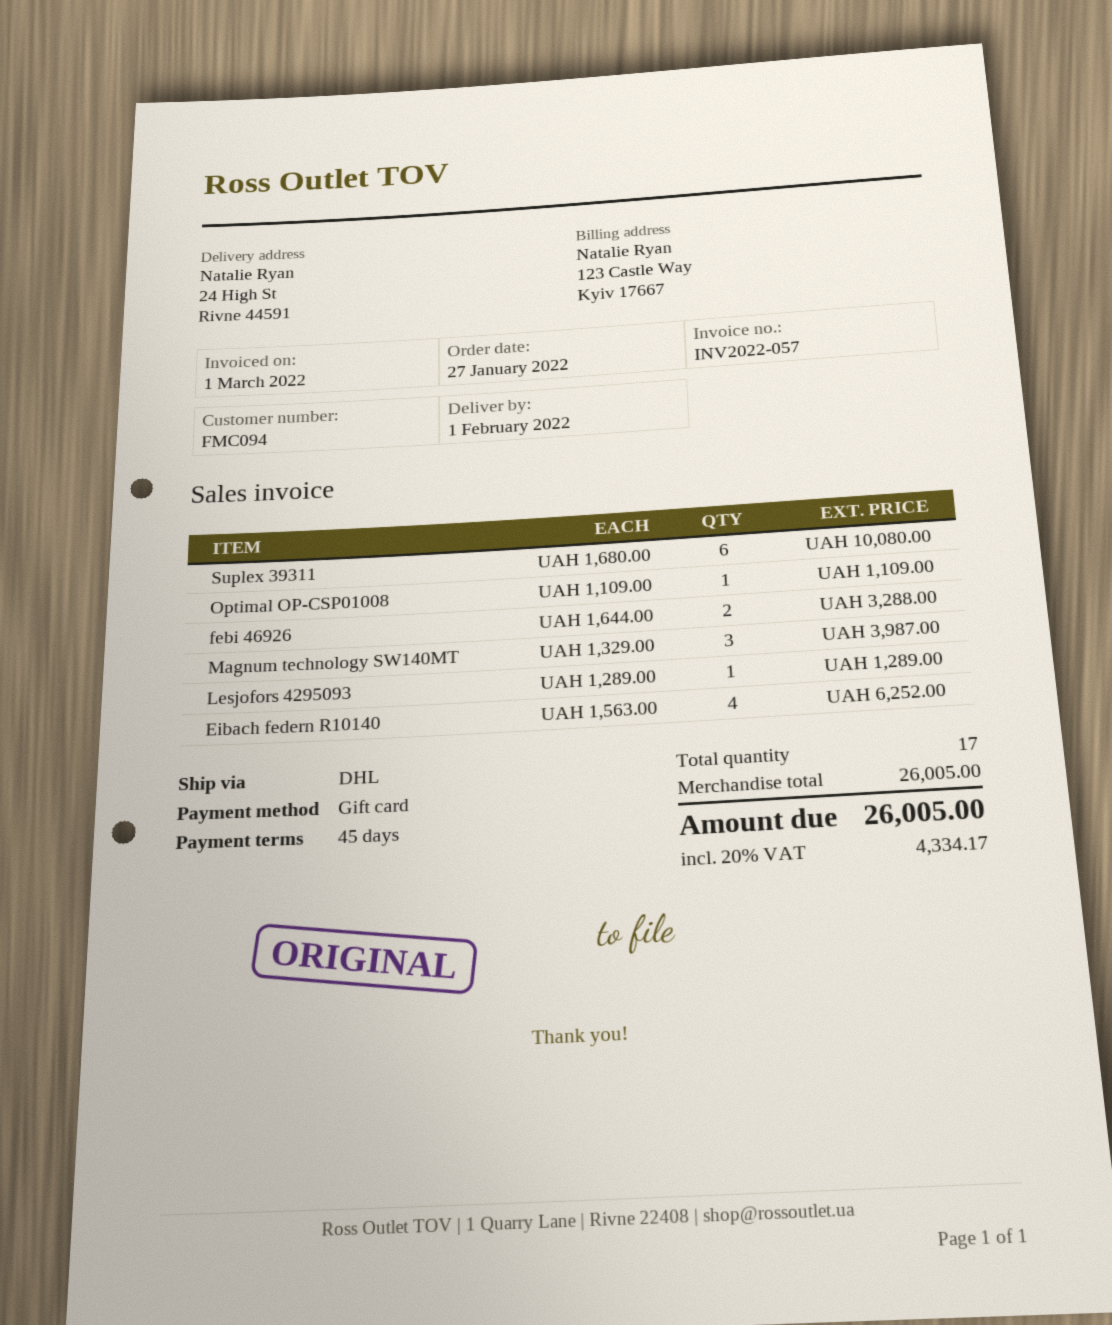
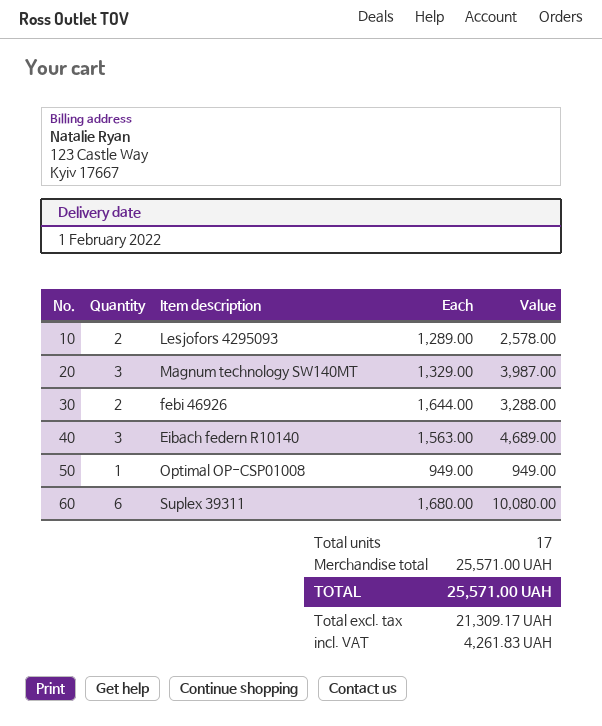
Optimal OP-CSP01008: 1 x 1109.00 = 1109.00 -> 1 x 949.00 = 949.00
Lesjofors 4295093: 1 x 1289.00 = 1289.00 -> 2 x 1289.00 = 2578.00
Eibach federn R10140: 4 x 1563.00 = 6252.00 -> 3 x 1563.00 = 4689.00
subtotal: 26005.00 -> 25571.00
tax: 4334.17 -> 4261.83
total: 26005.00 -> 25571.00

